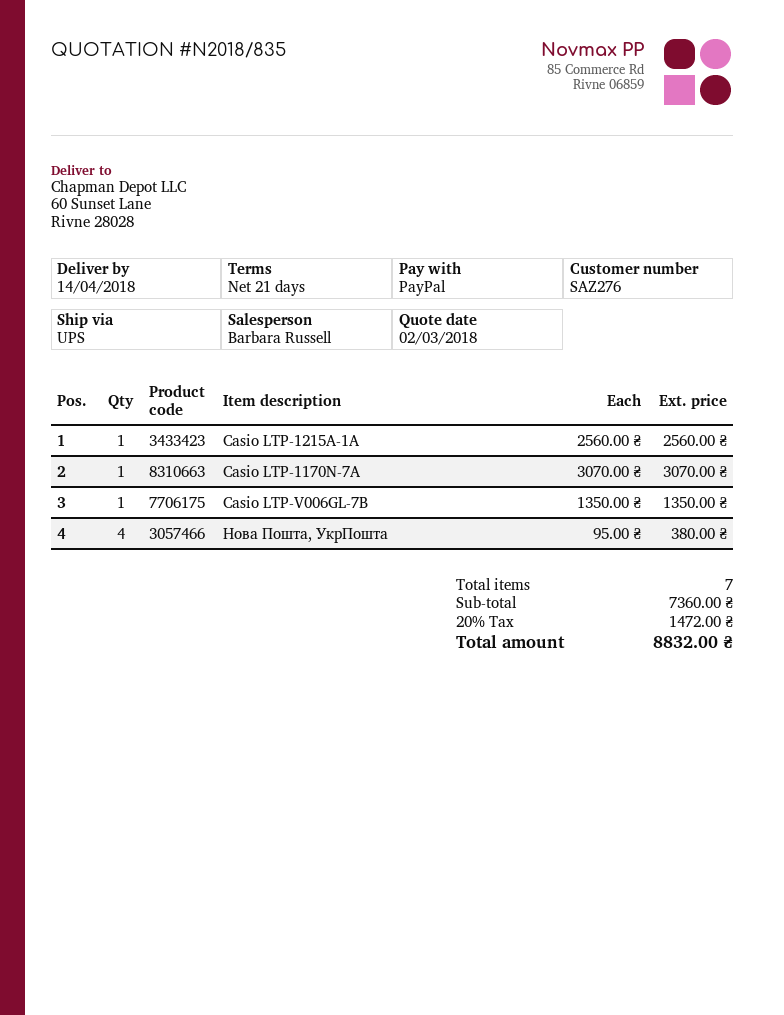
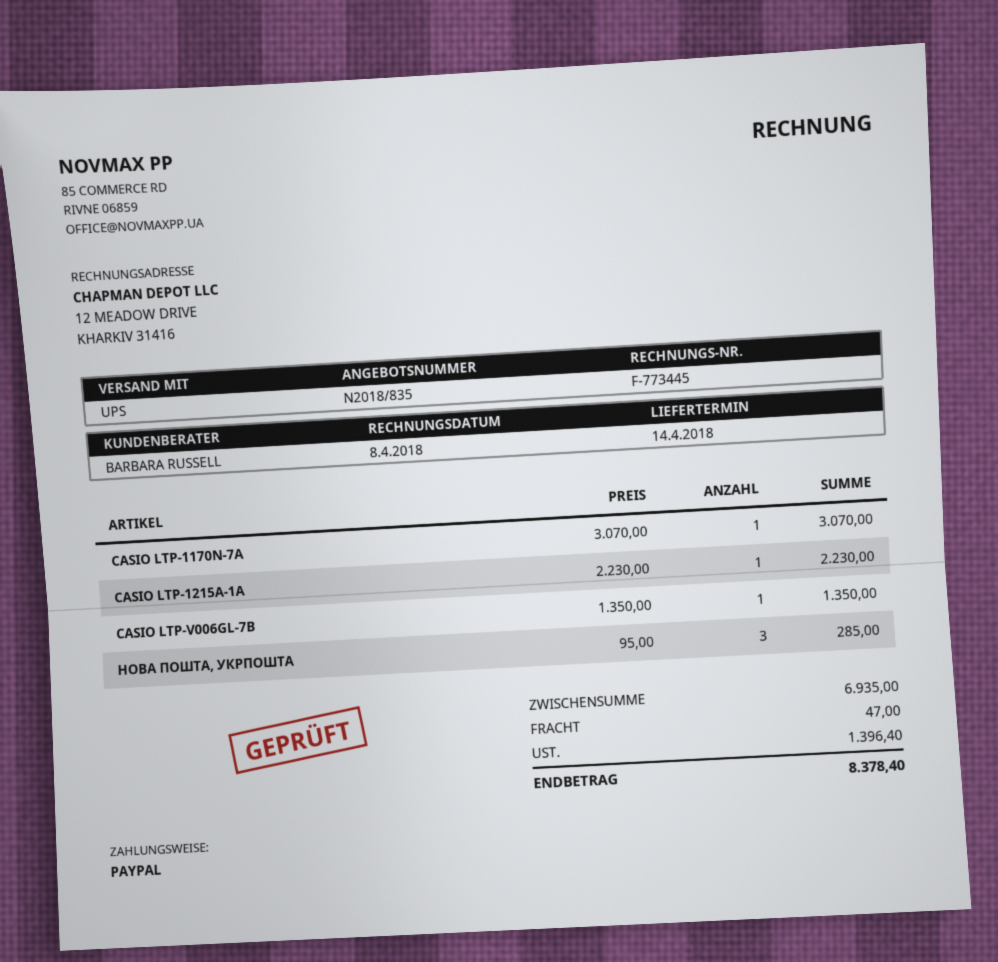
Casio LTP-1215A-1A: 1 x 2560.00 = 2560.00 -> 1 x 2230.00 = 2230.00
Нова Пошта, УкрПошта: 4 x 95.00 = 380.00 -> 3 x 95.00 = 285.00
subtotal: 7360.00 -> 6935.00
shipping: none -> 47.00
tax: 1472.00 -> 1396.40
total: 8832.00 -> 8378.40

